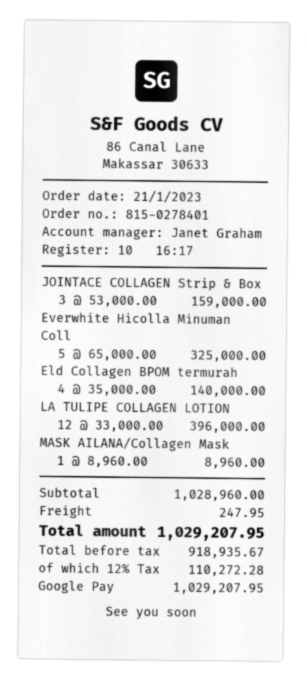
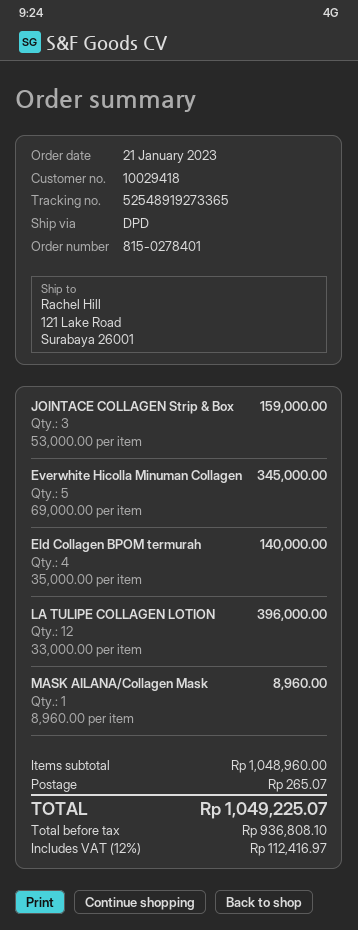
Everwhite Hicolla Minuman Coll: 5 x 65000.00 = 325000.00 -> 5 x 69000.00 = 345000.00
subtotal: 1028960.00 -> 1048960.00
shipping: 247.95 -> 265.07
net: 918935.67 -> 936808.10
tax: 12% = 110272.28 -> 12% = 112416.97
total: 1029207.95 -> 1049225.07

